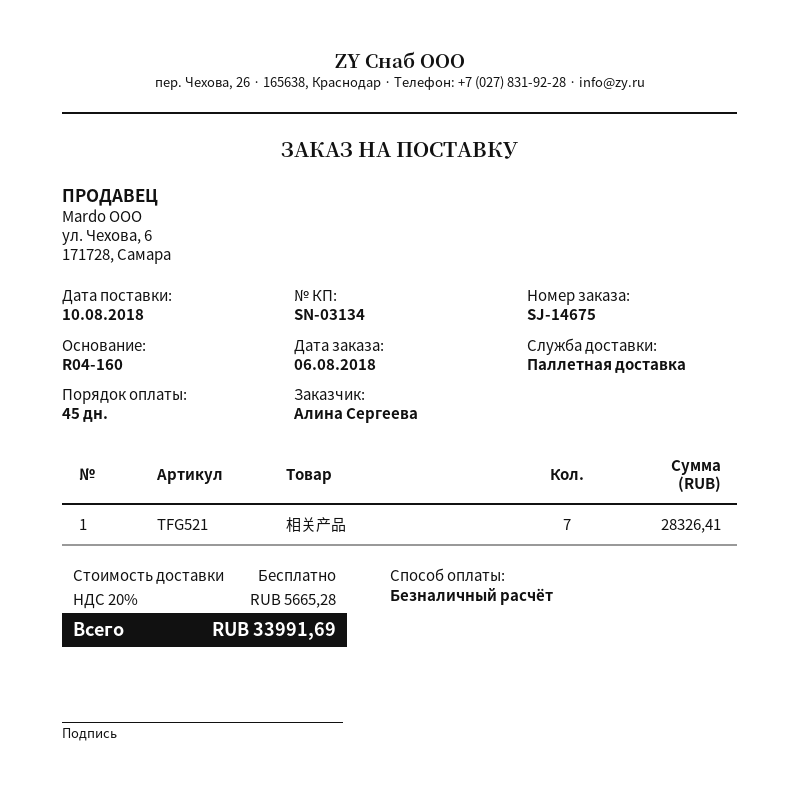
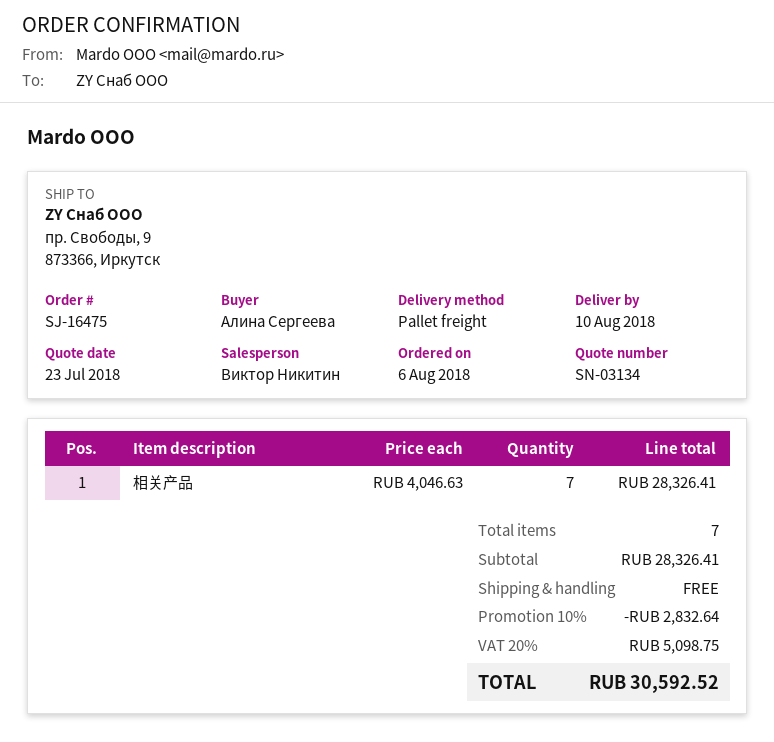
order number: SJ-14675 -> SJ-16475
discount: none -> 10% = 2832.64
tax: 20% = 5665.28 -> 20% = 5098.75
total: 33991.69 -> 30592.52

